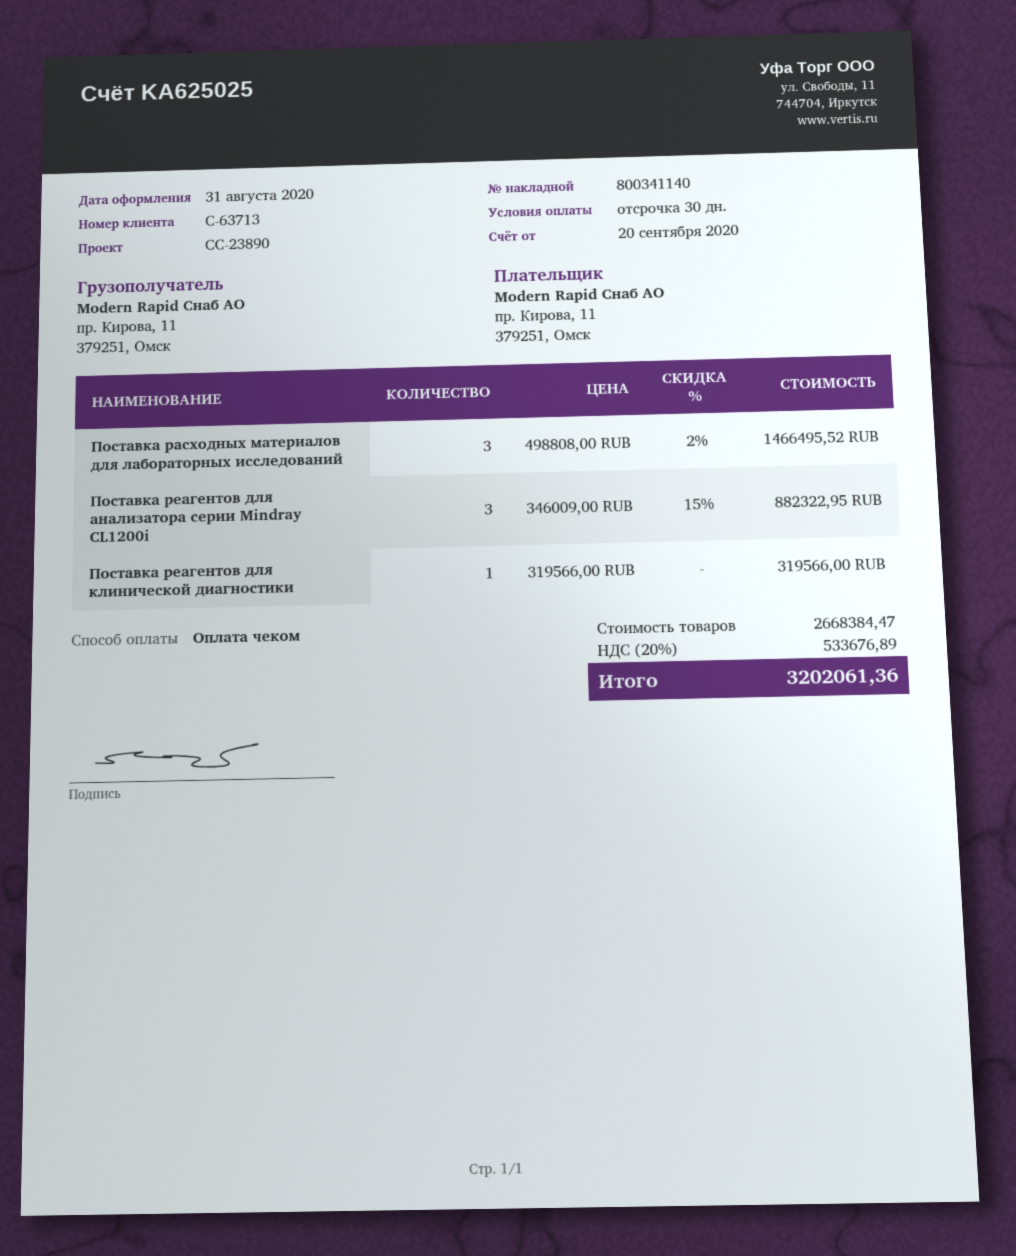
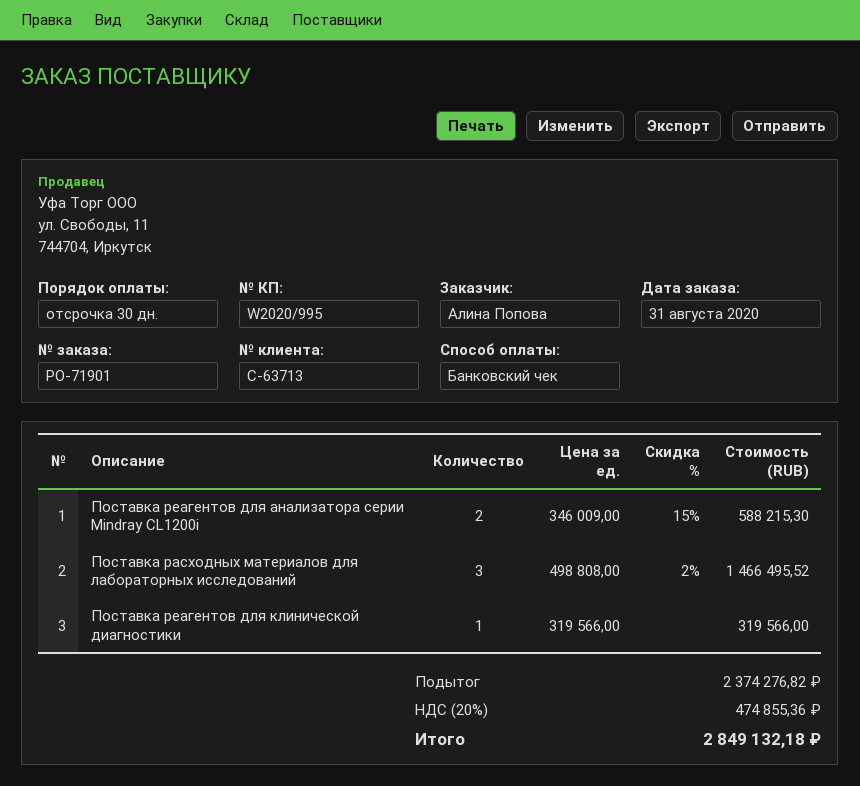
Поставка реагентов для анализатора серии Mindray CL1200i: 3 x 346009.00 - 15% = 882322.95 -> 2 x 346009.00 - 15% = 588215.30
subtotal: 2668384.47 -> 2374276.82
tax: 20% = 533676.89 -> 20% = 474855.36
total: 3202061.36 -> 2849132.18

